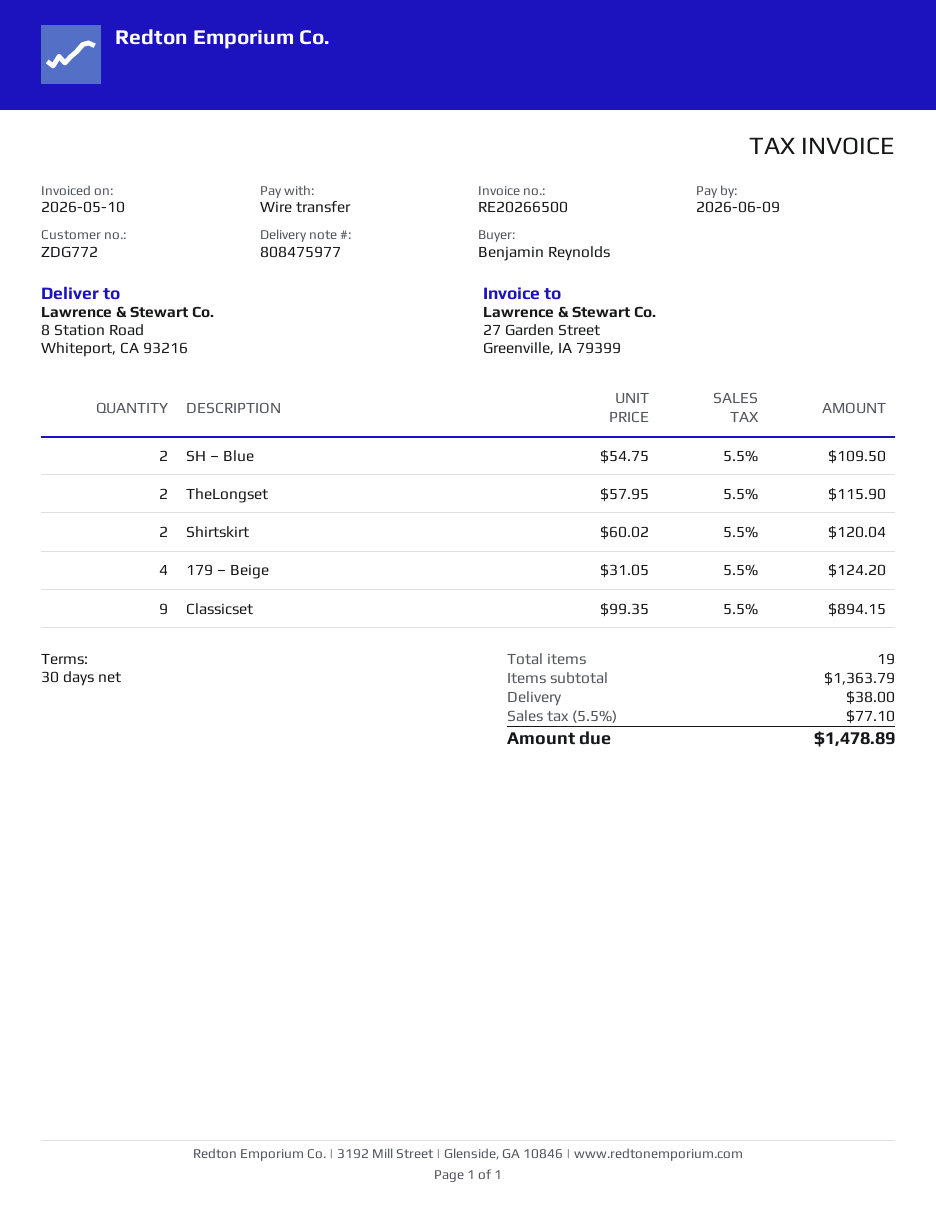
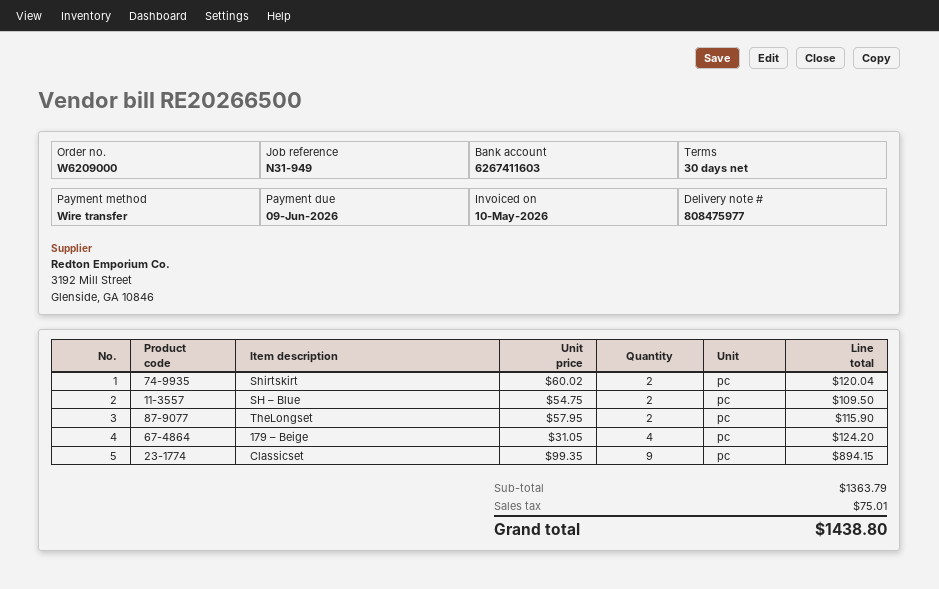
shipping: 38.00 -> none
tax: 77.10 -> 75.01
total: 1478.89 -> 1438.80

